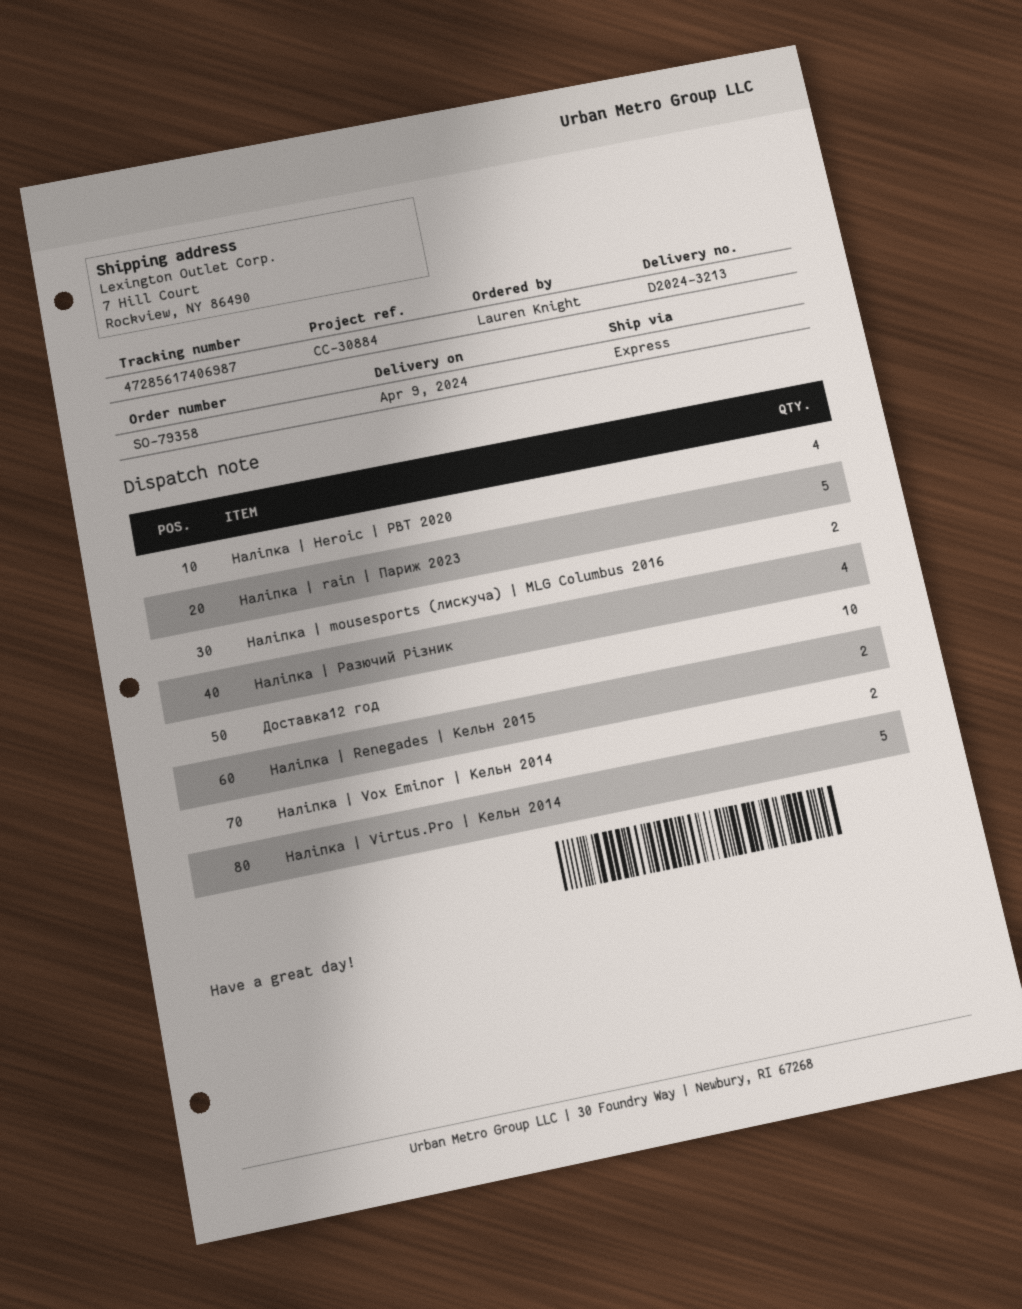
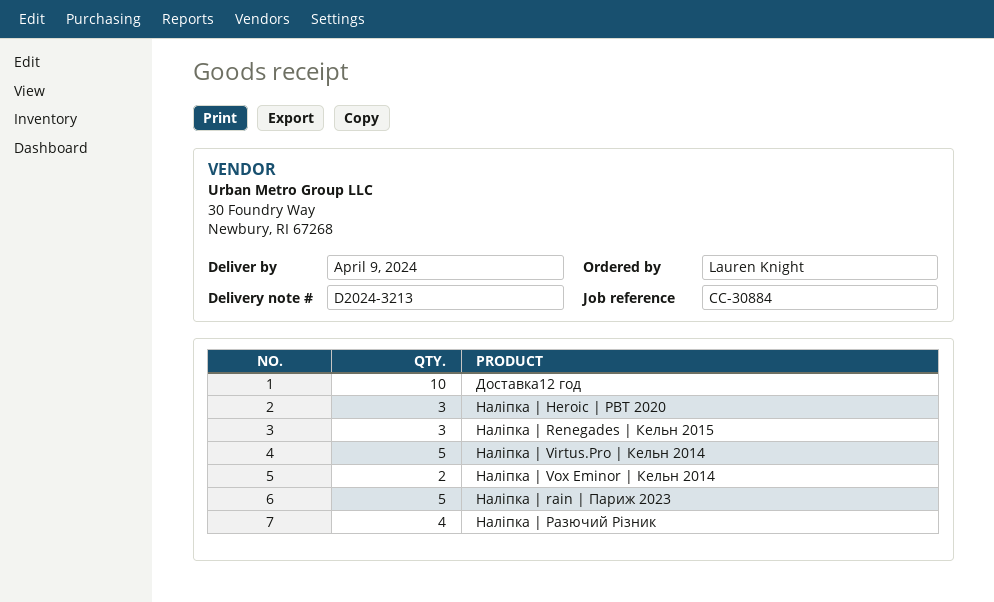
Наліпка | Heroic | РВТ 2020: 4 -> 3
Наліпка | mousesports (лискуча) | MLG Columbus 2016: 2 -> none
Наліпка | Renegades | Кельн 2015: 2 -> 3

